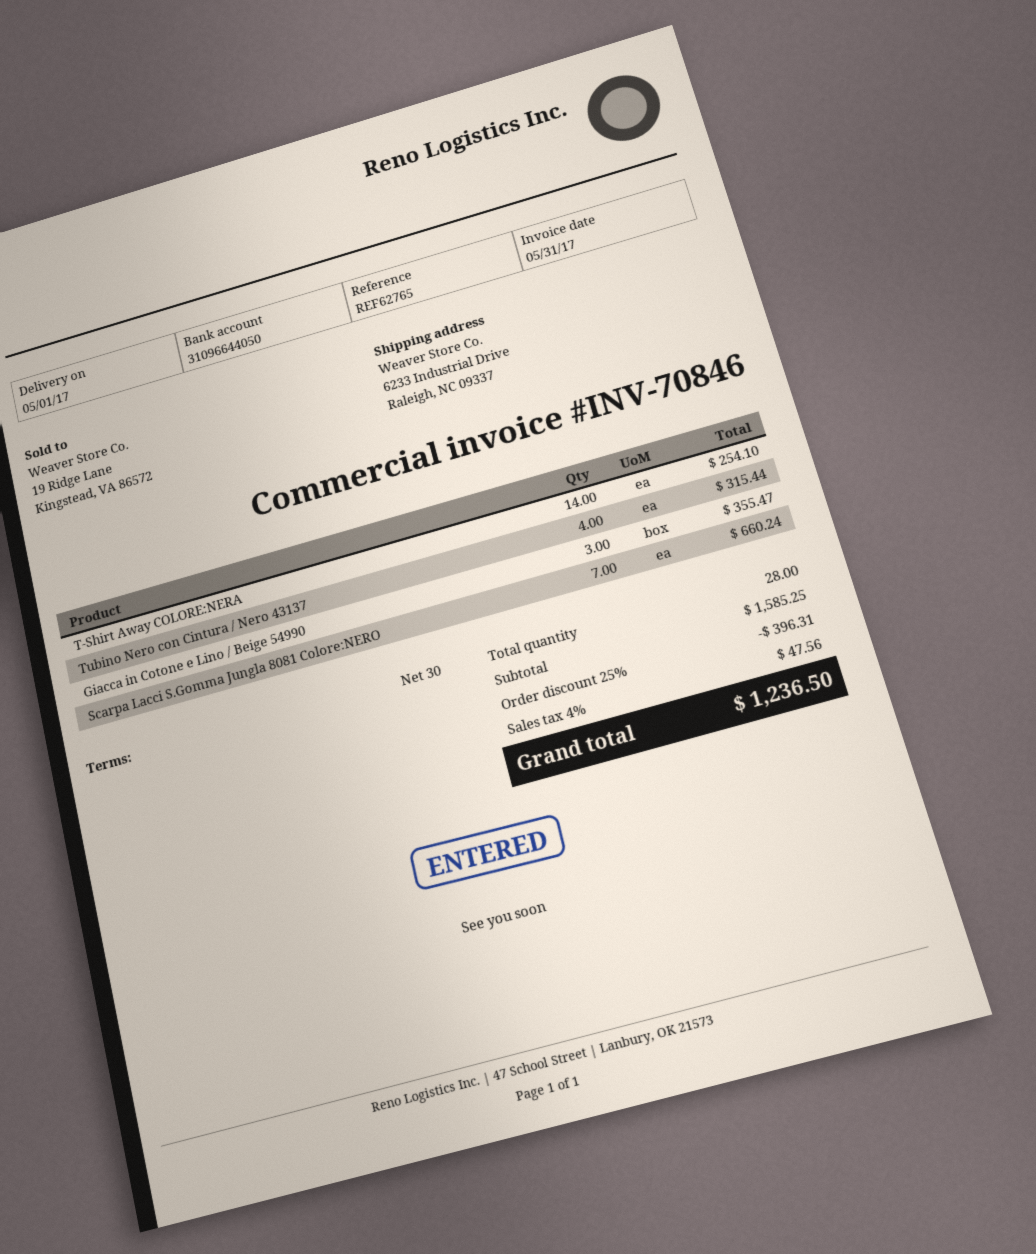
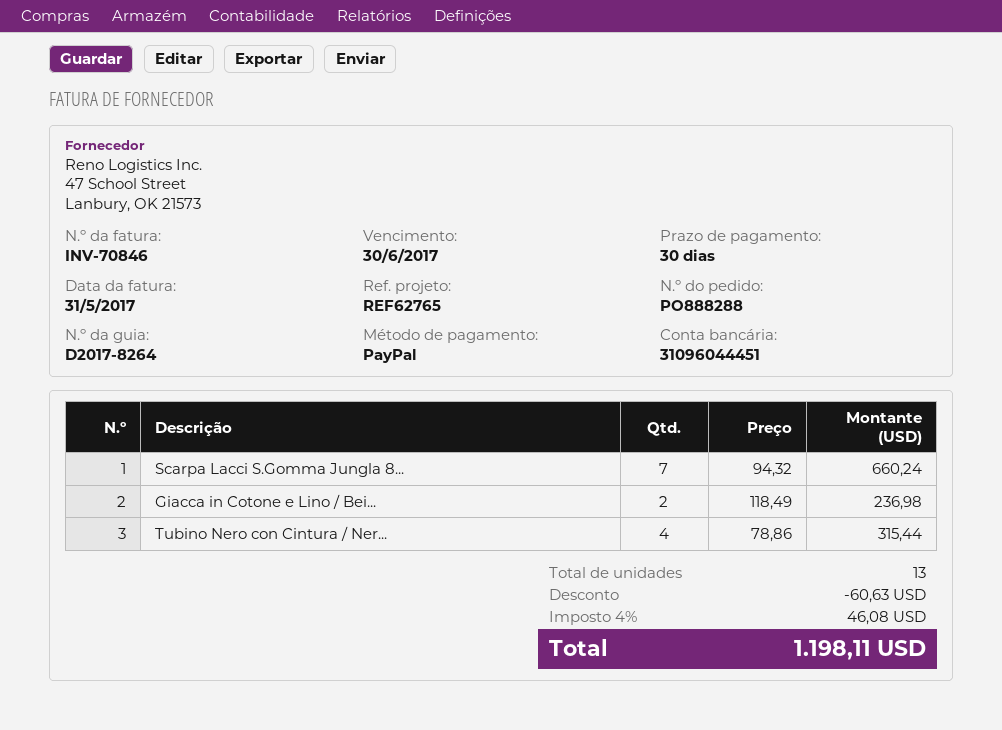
bank account: 31096644050 -> 31096044451
T-Shirt Away COLORE:NERA: 14 for 254.10 -> none
Giacca in Cotone e Lino / Beige 54990: 3 for 355.47 -> 2 for 236.98
total quantity: 28 -> 13
discount: 396.31 -> 60.63
tax: 4% = 47.56 -> 4% = 46.08
total: 1236.50 -> 1198.11

